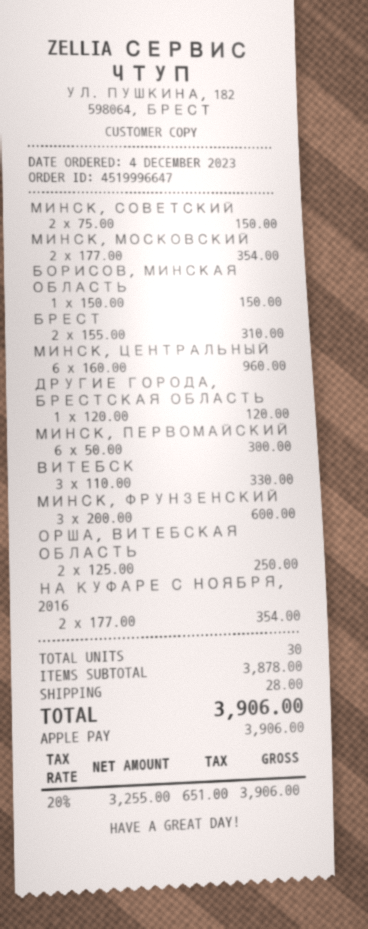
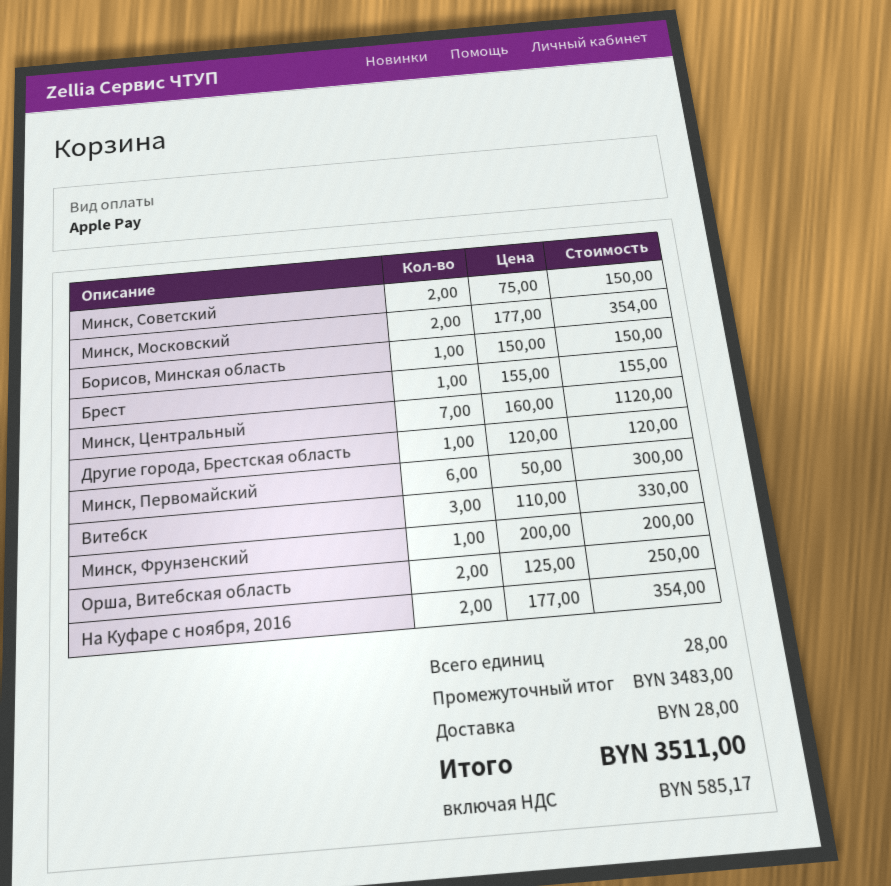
БРЕСТ: 2 x 155.00 = 310.00 -> 1 x 155.00 = 155.00
МИНСК, ЦЕНТРАЛЬНЫЙ: 6 x 160.00 = 960.00 -> 7 x 160.00 = 1120.00
МИНСК, ФРУНЗЕНСКИЙ: 3 x 200.00 = 600.00 -> 1 x 200.00 = 200.00
total quantity: 30 -> 28
subtotal: 3878.00 -> 3483.00
tax: 651.00 -> 585.17
total: 3906.00 -> 3511.00

